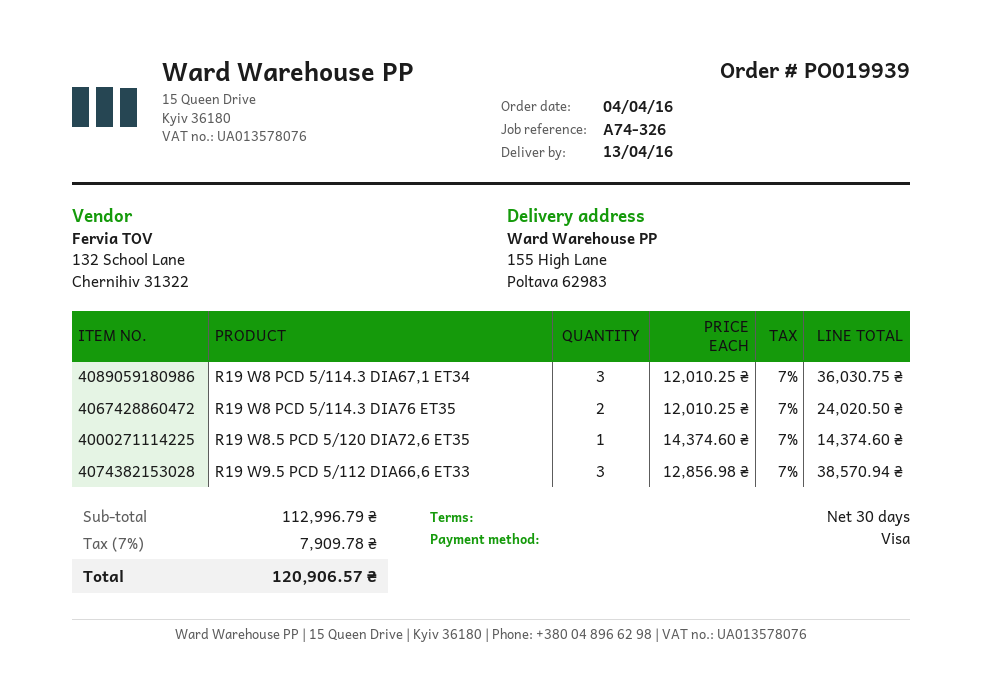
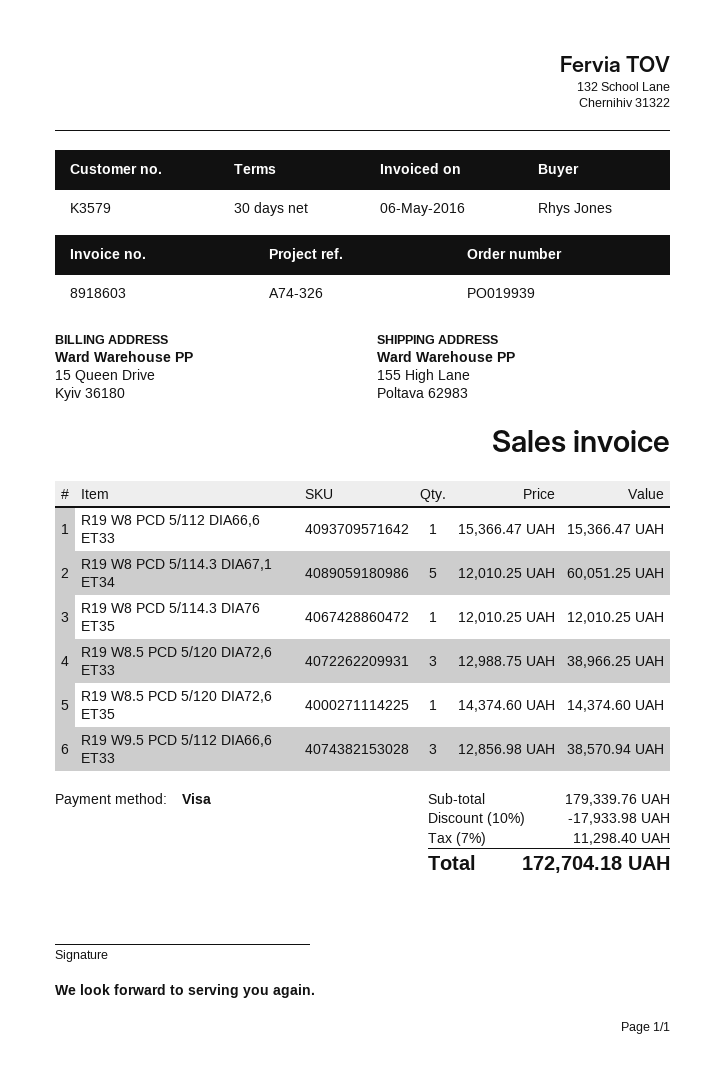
R19 W8 PCD 5/114.3 DIA67,1 ET34: 3 x 12010.25 = 36030.75 -> 5 x 12010.25 = 60051.25
R19 W8 PCD 5/114.3 DIA76 ET35: 2 x 12010.25 = 24020.50 -> 1 x 12010.25 = 12010.25
R19 W8 PCD 5/112 DIA66,6 ET33: none -> 1 x 15366.47 = 15366.47
R19 W8.5 PCD 5/120 DIA72,6 ET33: none -> 3 x 12988.75 = 38966.25
subtotal: 112996.79 -> 179339.76
discount: none -> 10% = 17933.98
tax: 7% = 7909.78 -> 7% = 11298.40
total: 120906.57 -> 172704.18

